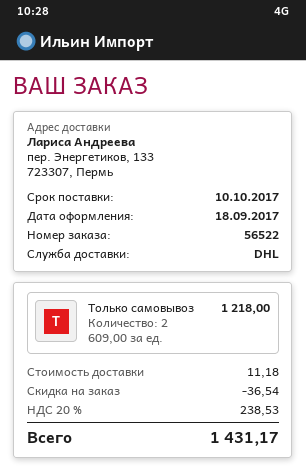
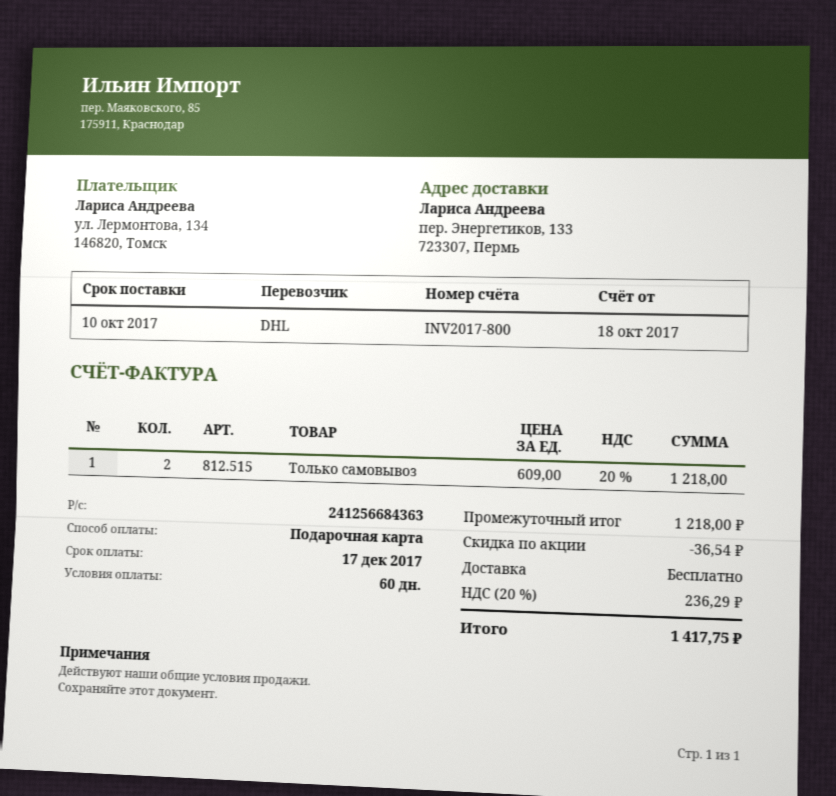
shipping: 11.18 -> 0.00
tax: 20% = 238.53 -> 20% = 236.29
total: 1431.17 -> 1417.75

